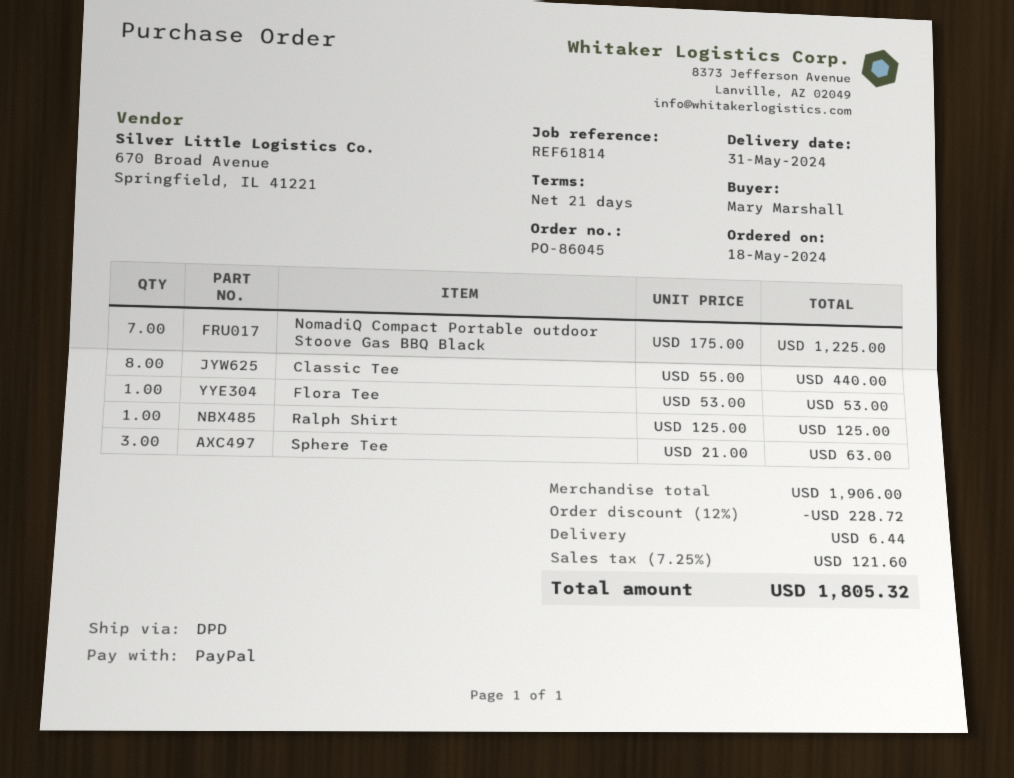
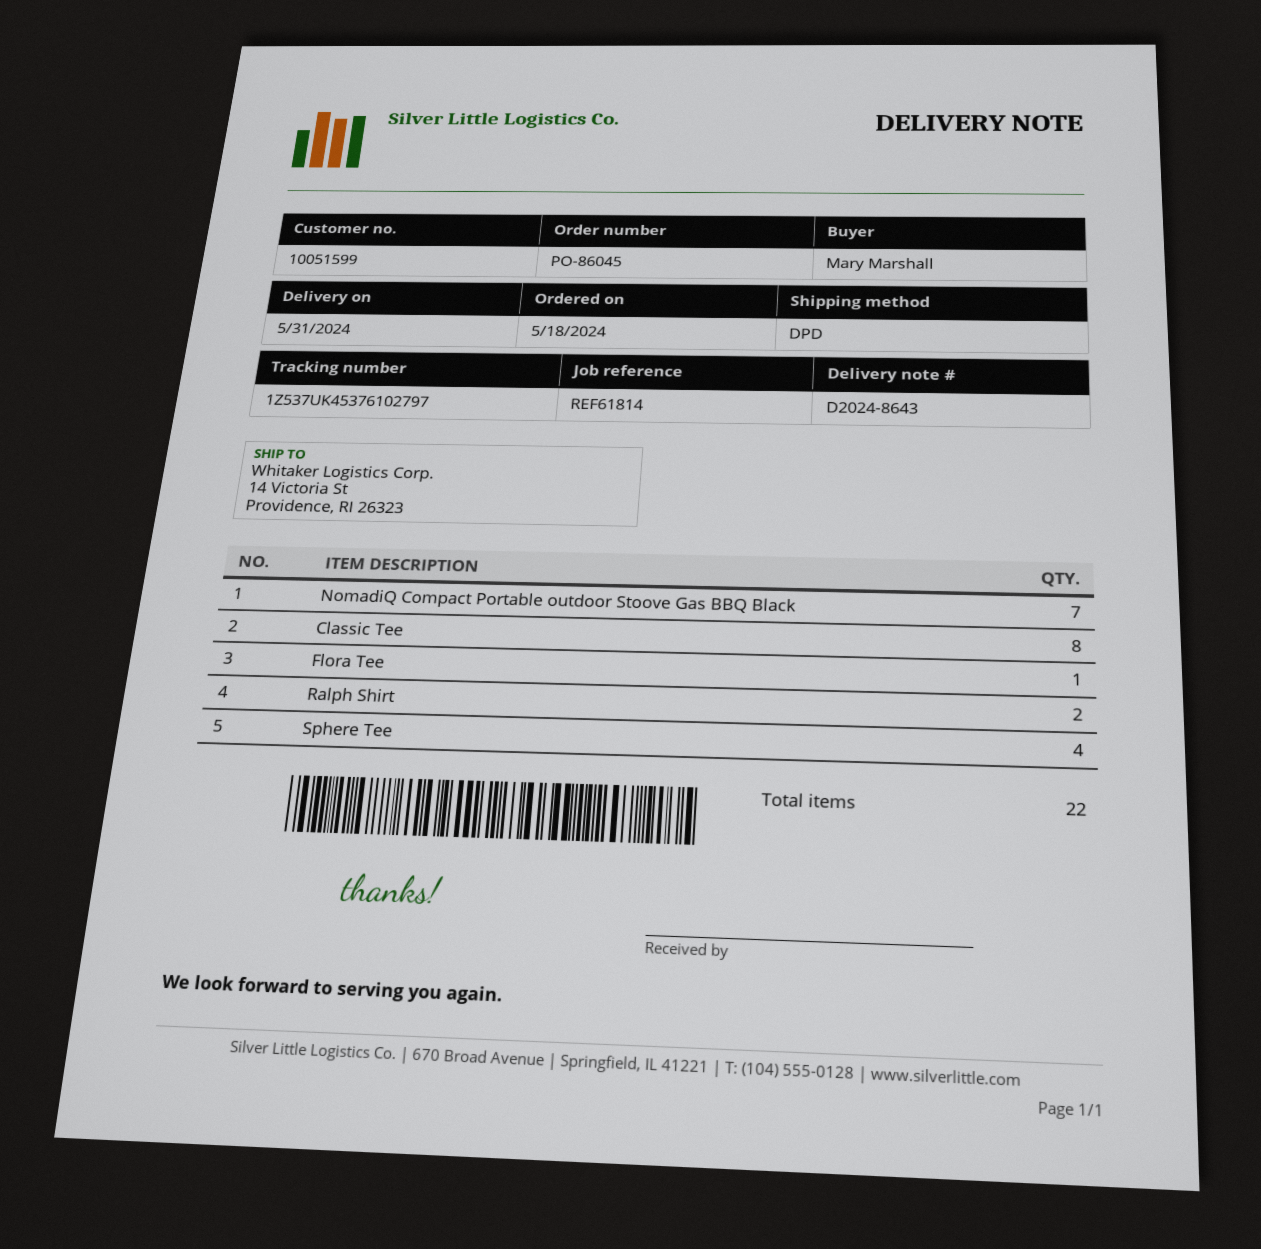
Ralph Shirt: 1 -> 2
Sphere Tee: 3 -> 4

